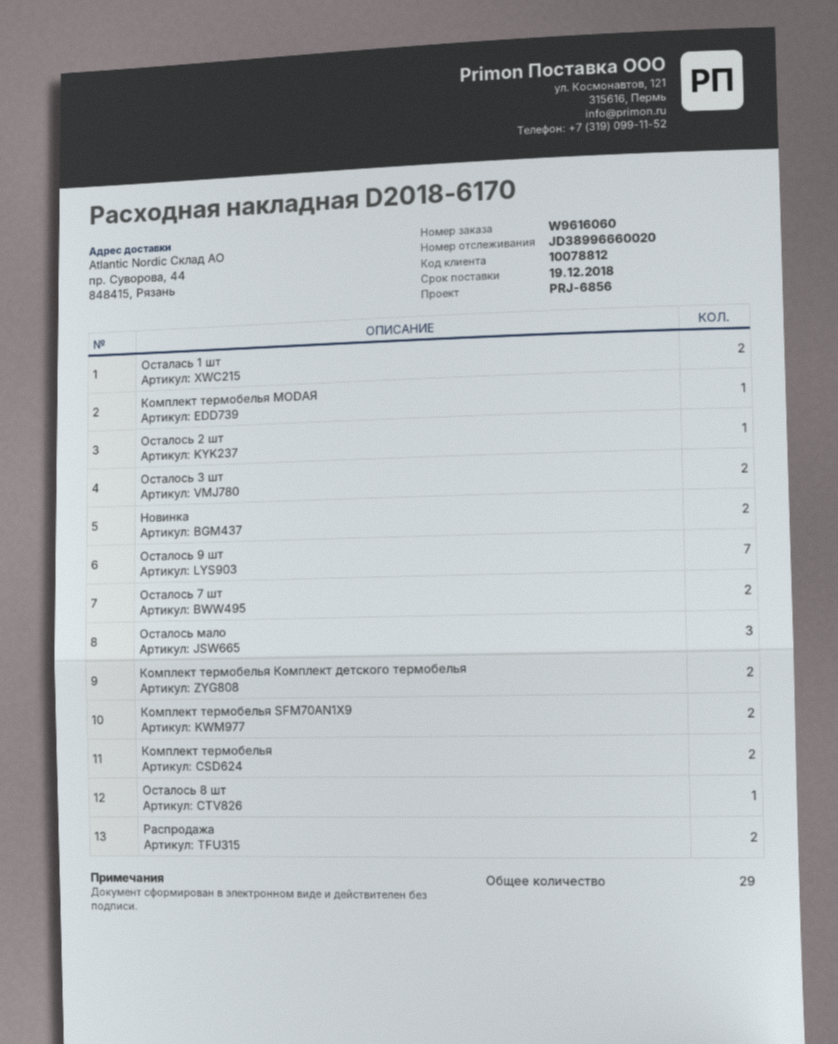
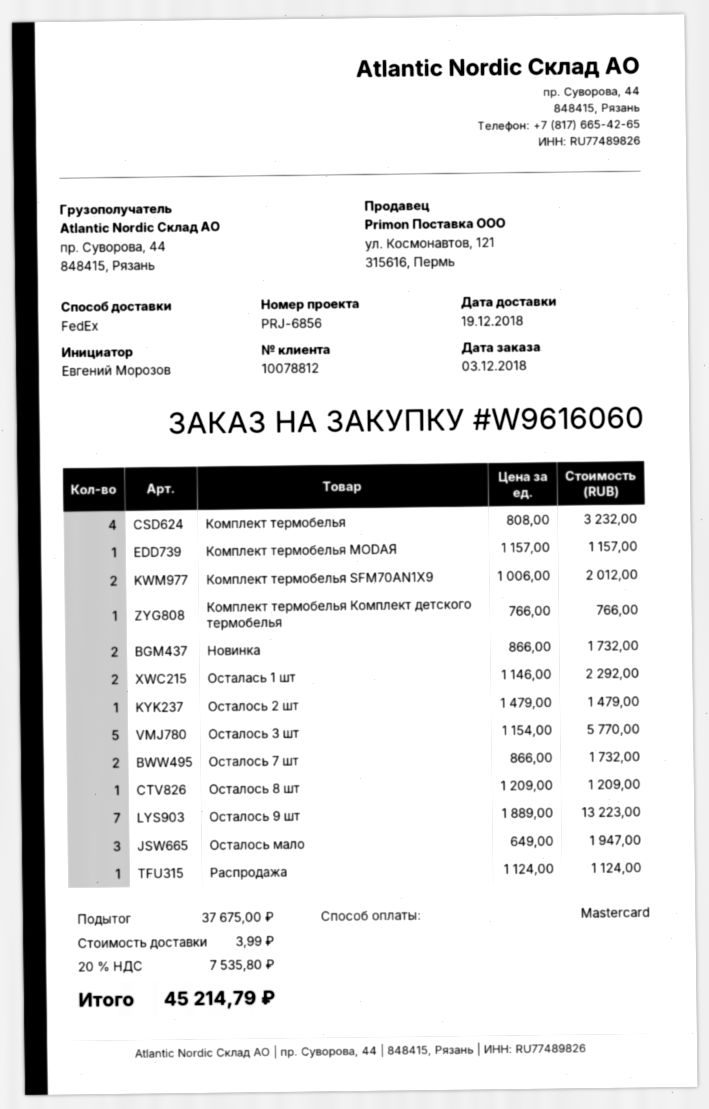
Осталось 3 шт: 2 -> 5
Комплект термобелья Комплект детского термобелья: 2 -> 1
Комплект термобелья: 2 -> 4
Распродажа: 2 -> 1

